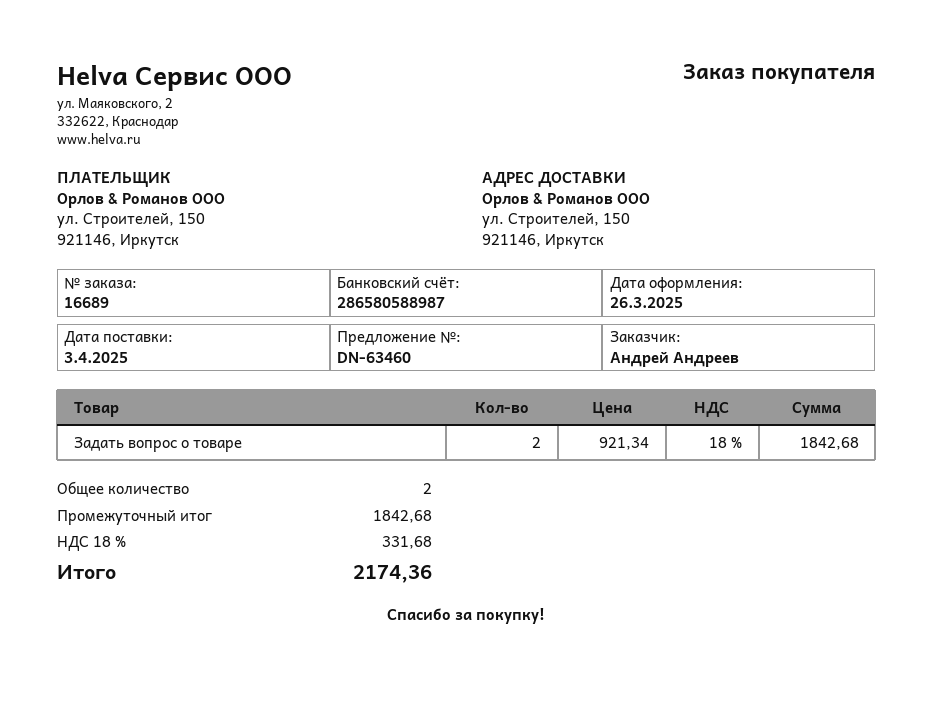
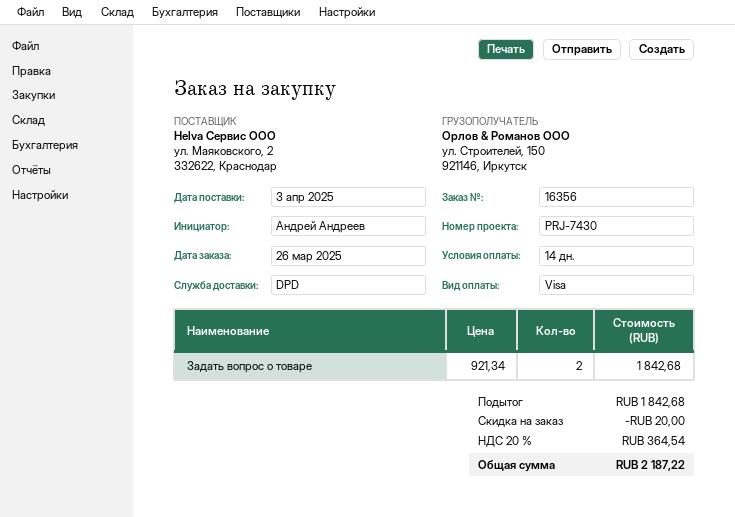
order number: 16689 -> 16356
discount: none -> 20.00
tax: 18% = 331.68 -> 20% = 364.54
total: 2174.36 -> 2187.22

